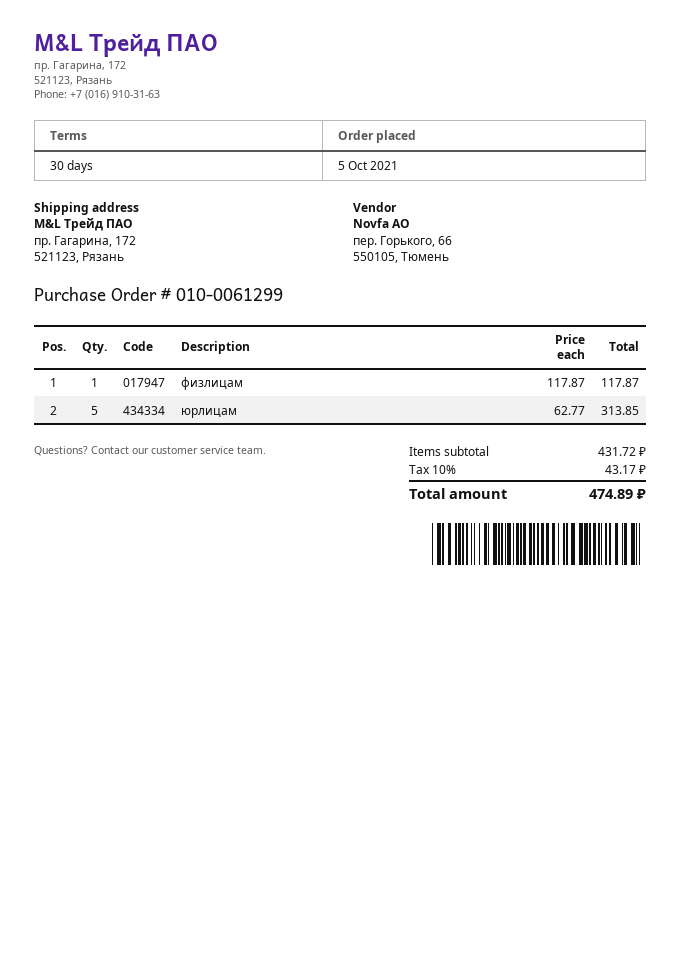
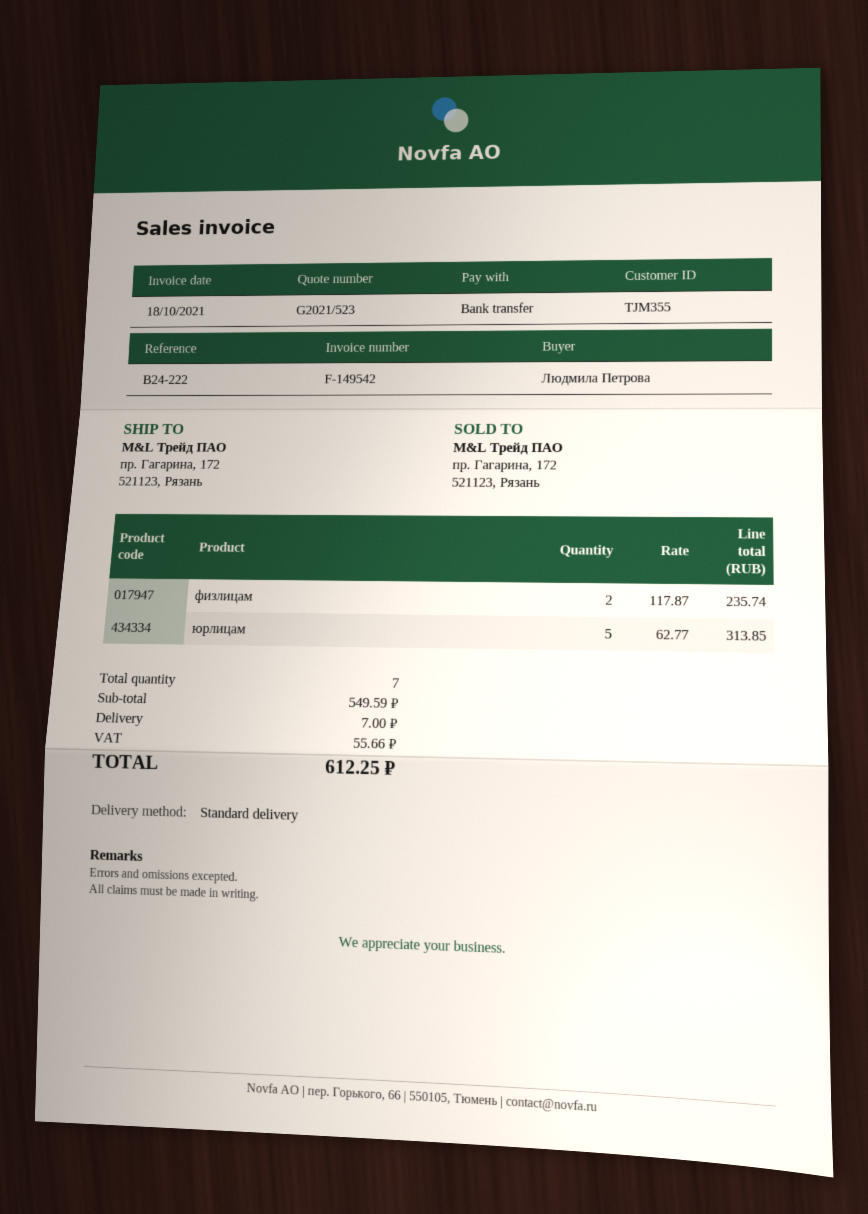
физлицам: 1 x 117.87 = 117.87 -> 2 x 117.87 = 235.74
subtotal: 431.72 -> 549.59
shipping: none -> 7.00
tax: 43.17 -> 55.66
total: 474.89 -> 612.25

